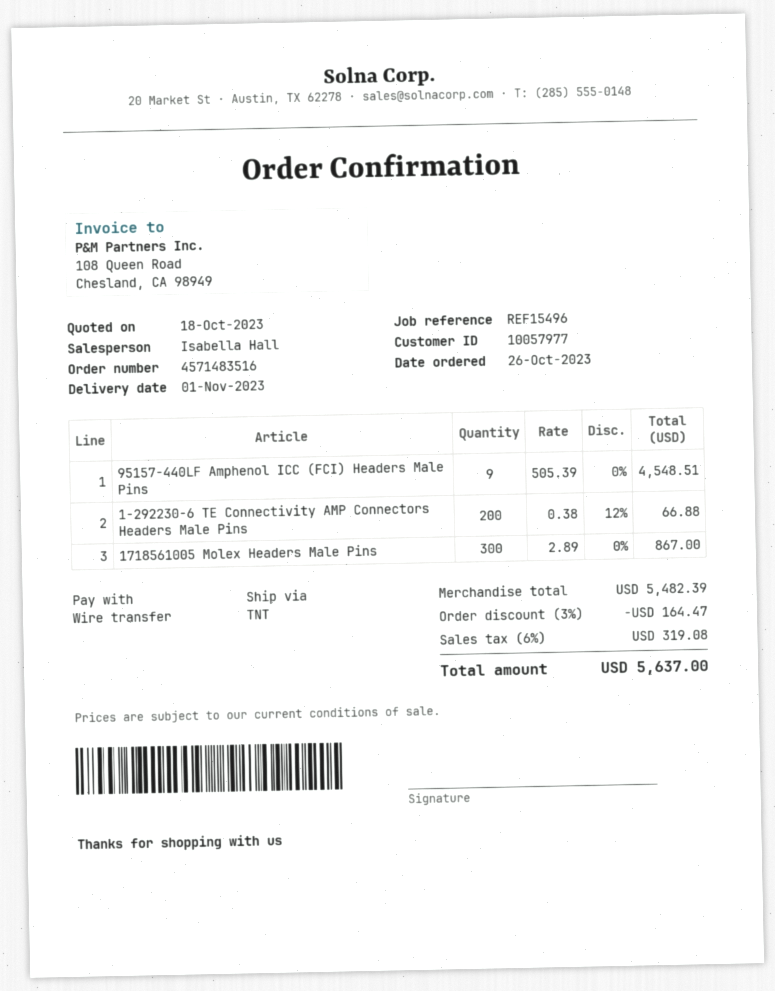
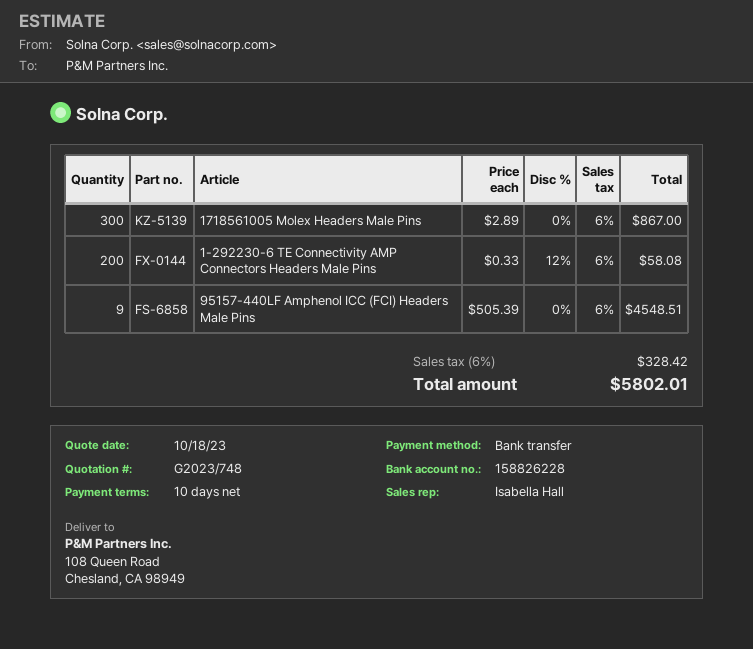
1-292230-6 TE Connectivity AMP Connectors Headers Male Pins: 200 x 0.38 - 12% = 66.88 -> 200 x 0.33 - 12% = 58.08
discount: 3% = 164.47 -> none
tax: 6% = 319.08 -> 6% = 328.42
total: 5637.00 -> 5802.01

